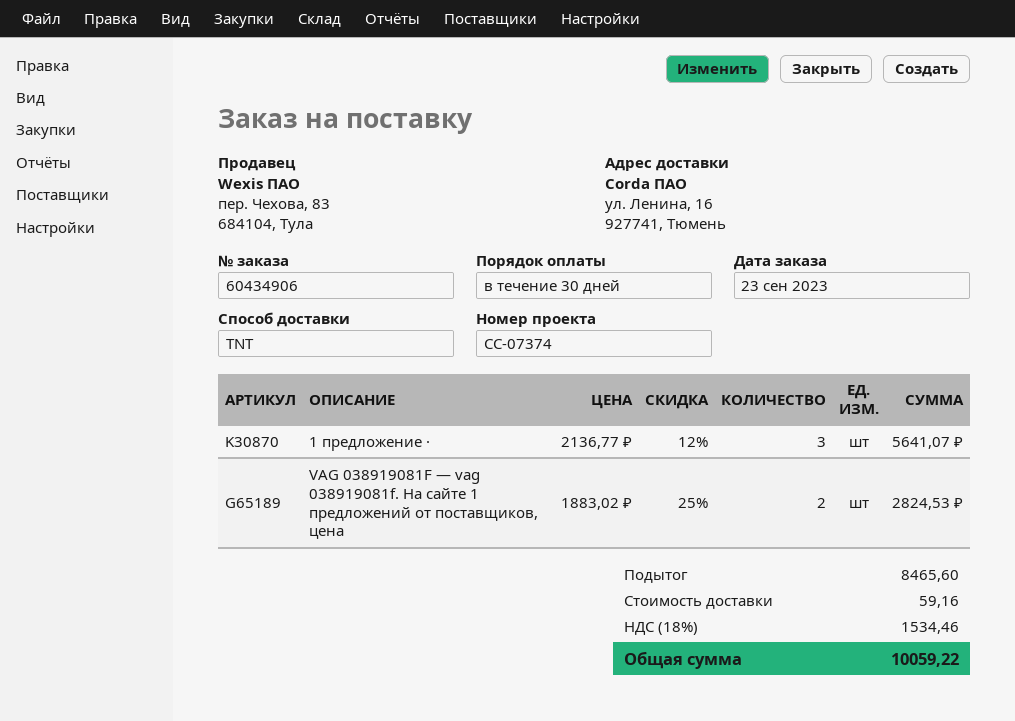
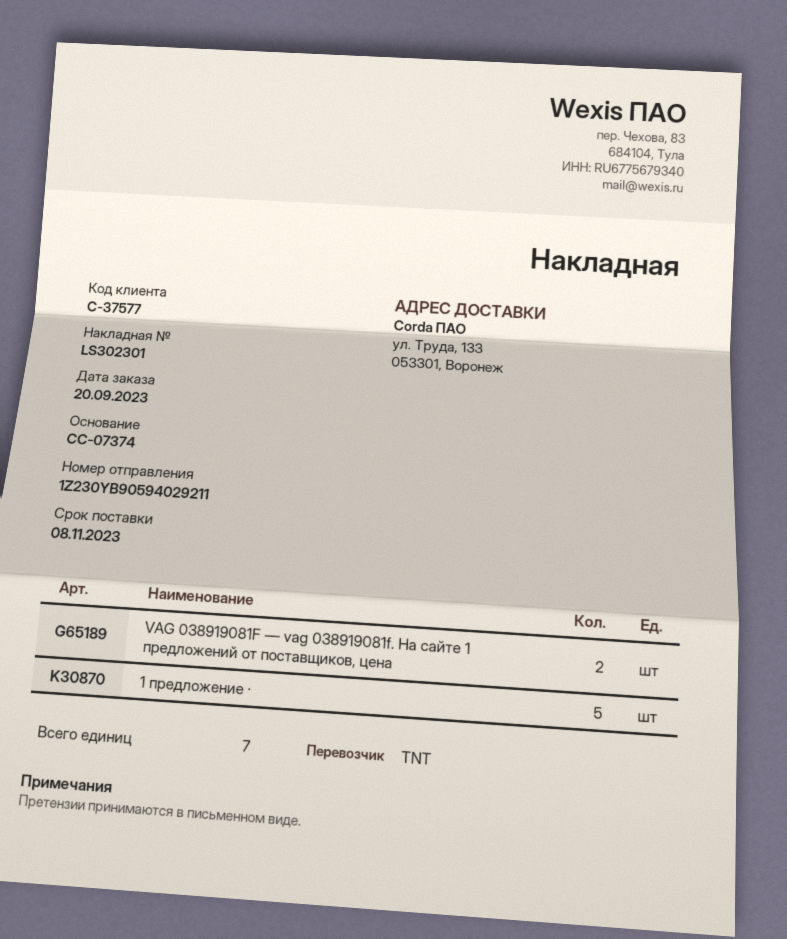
order date: 2023-09-23 -> 2023-09-20
ship to: ул. Ленина, 16, 927741, Тюмень -> ул. Труда, 133, 053301, Воронеж
1 предложение ·: 3 -> 5

